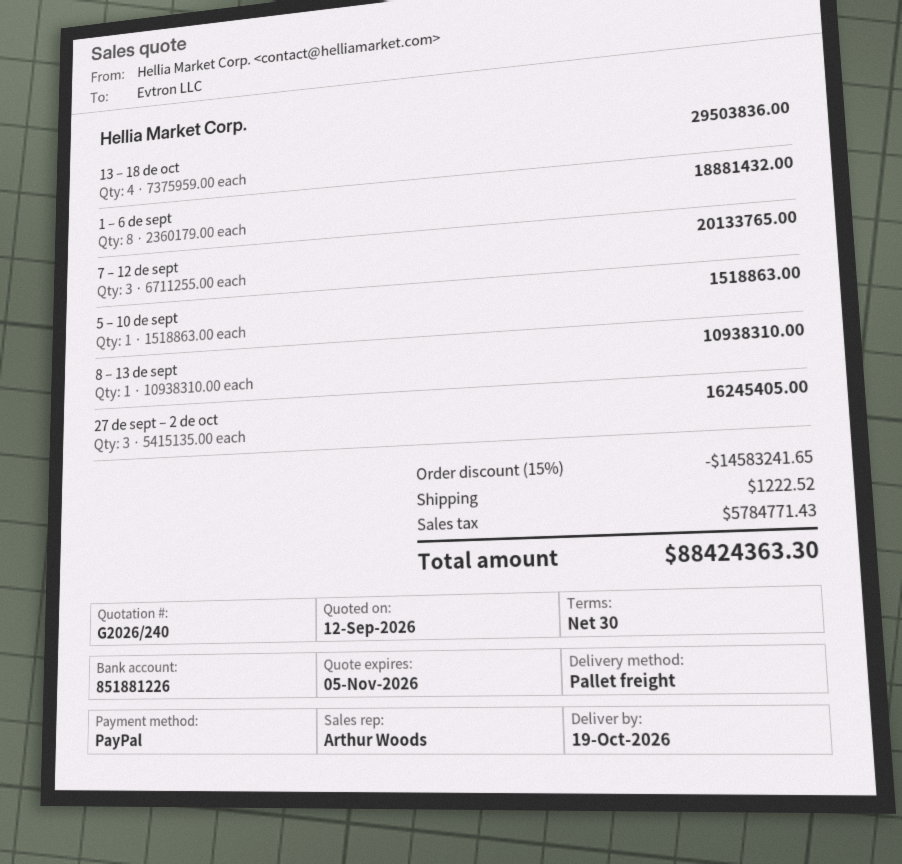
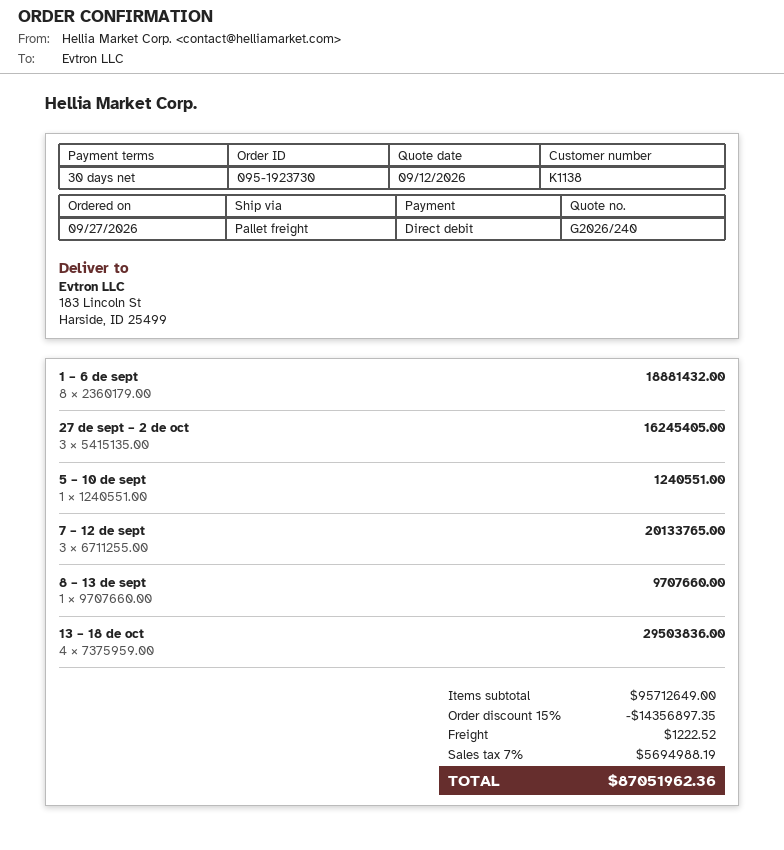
payment method: PayPal -> direct debit
5 – 10 de sept: 1 x 1518863.00 = 1518863.00 -> 1 x 1240551.00 = 1240551.00
8 – 13 de sept: 1 x 10938310.00 = 10938310.00 -> 1 x 9707660.00 = 9707660.00
discount: 15% = 14583241.65 -> 15% = 14356897.35
tax: 5784771.43 -> 5694988.19
total: 88424363.30 -> 87051962.36

